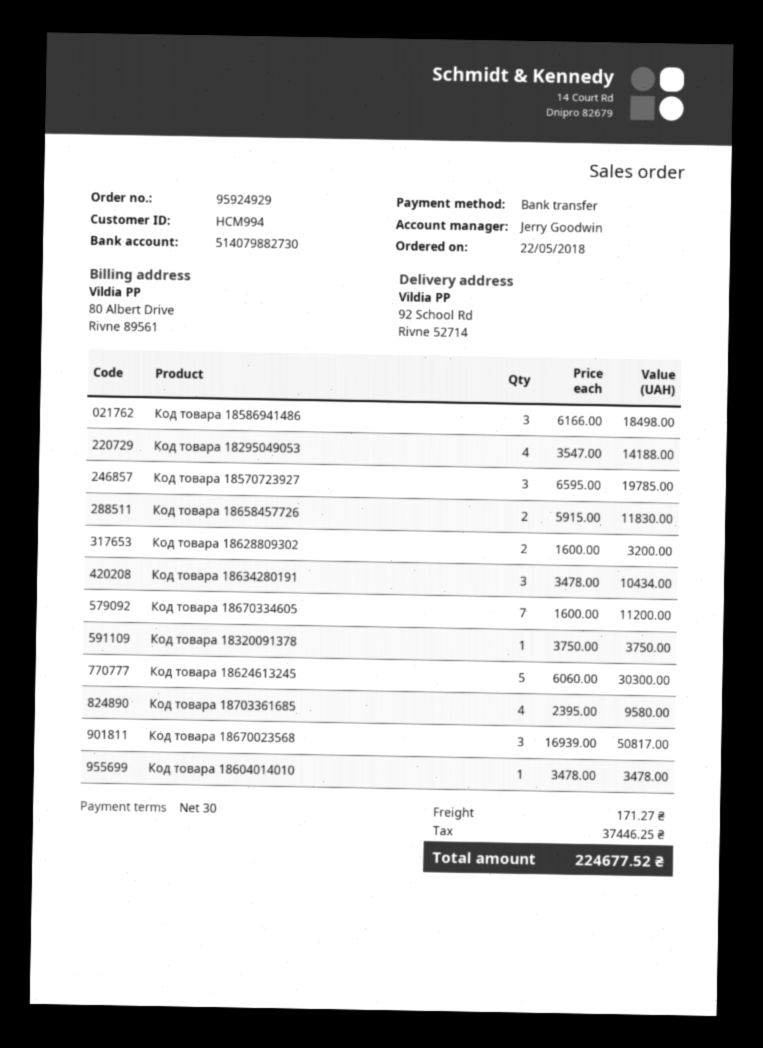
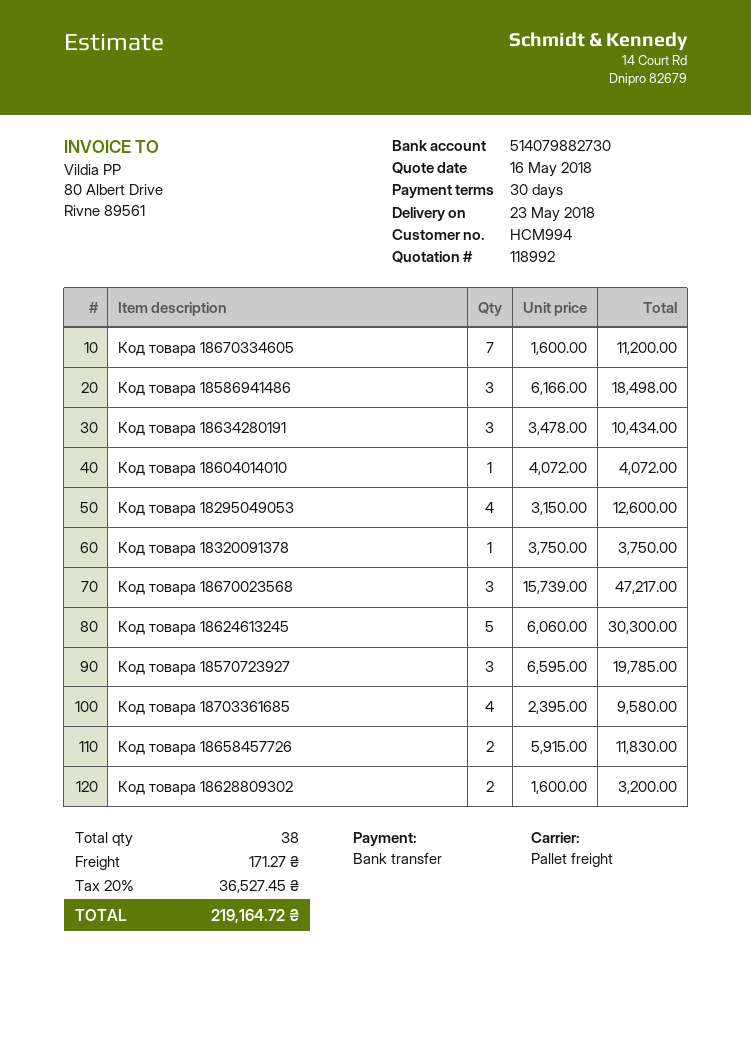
Код товара 18295049053: 4 x 3547.00 = 14188.00 -> 4 x 3150.00 = 12600.00
Код товара 18670023568: 3 x 16939.00 = 50817.00 -> 3 x 15739.00 = 47217.00
Код товара 18604014010: 1 x 3478.00 = 3478.00 -> 1 x 4072.00 = 4072.00
tax: 37446.25 -> 36527.45
total: 224677.52 -> 219164.72

